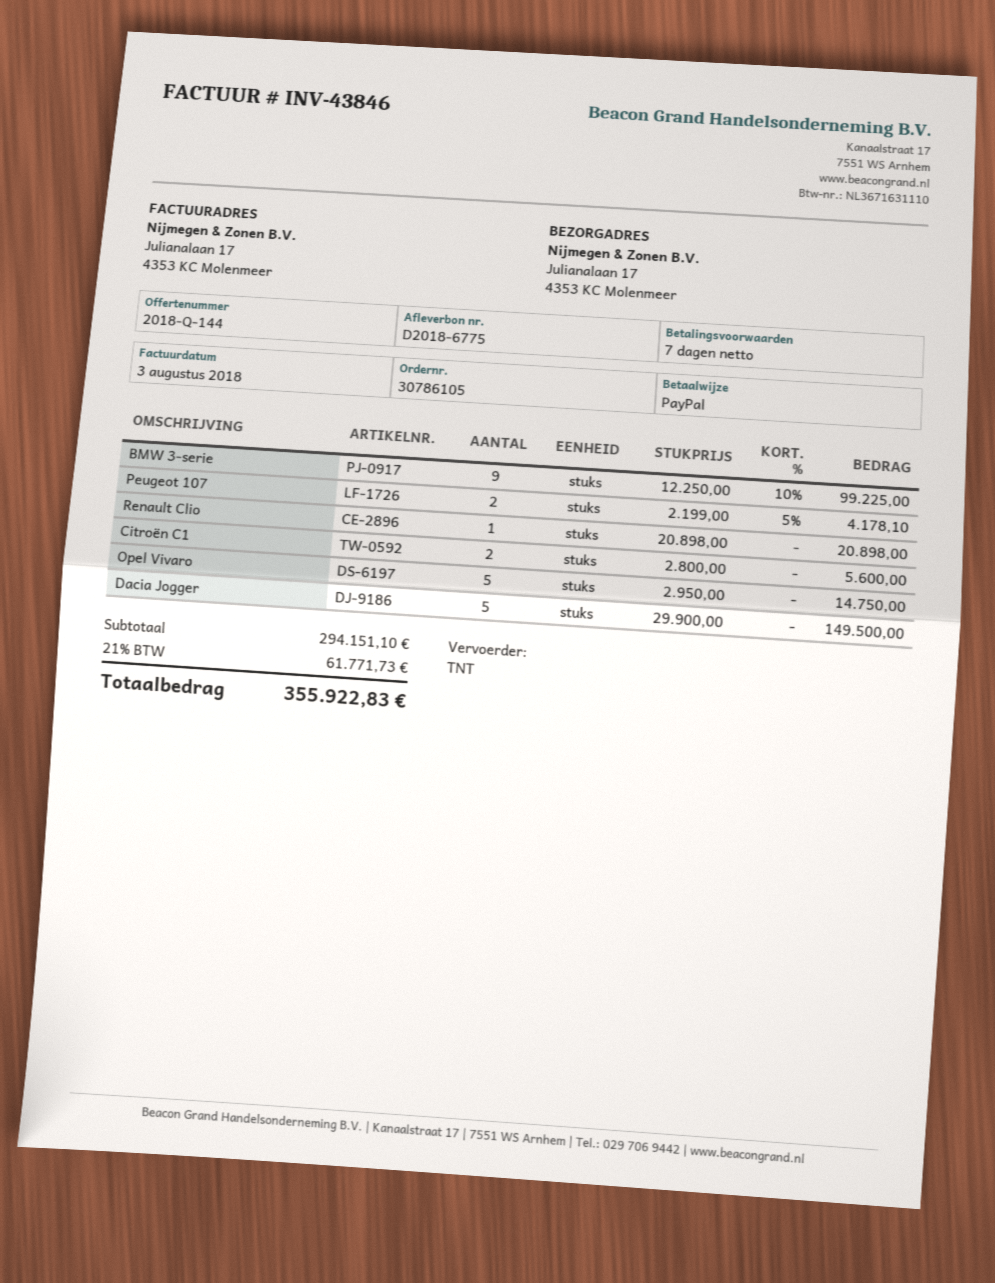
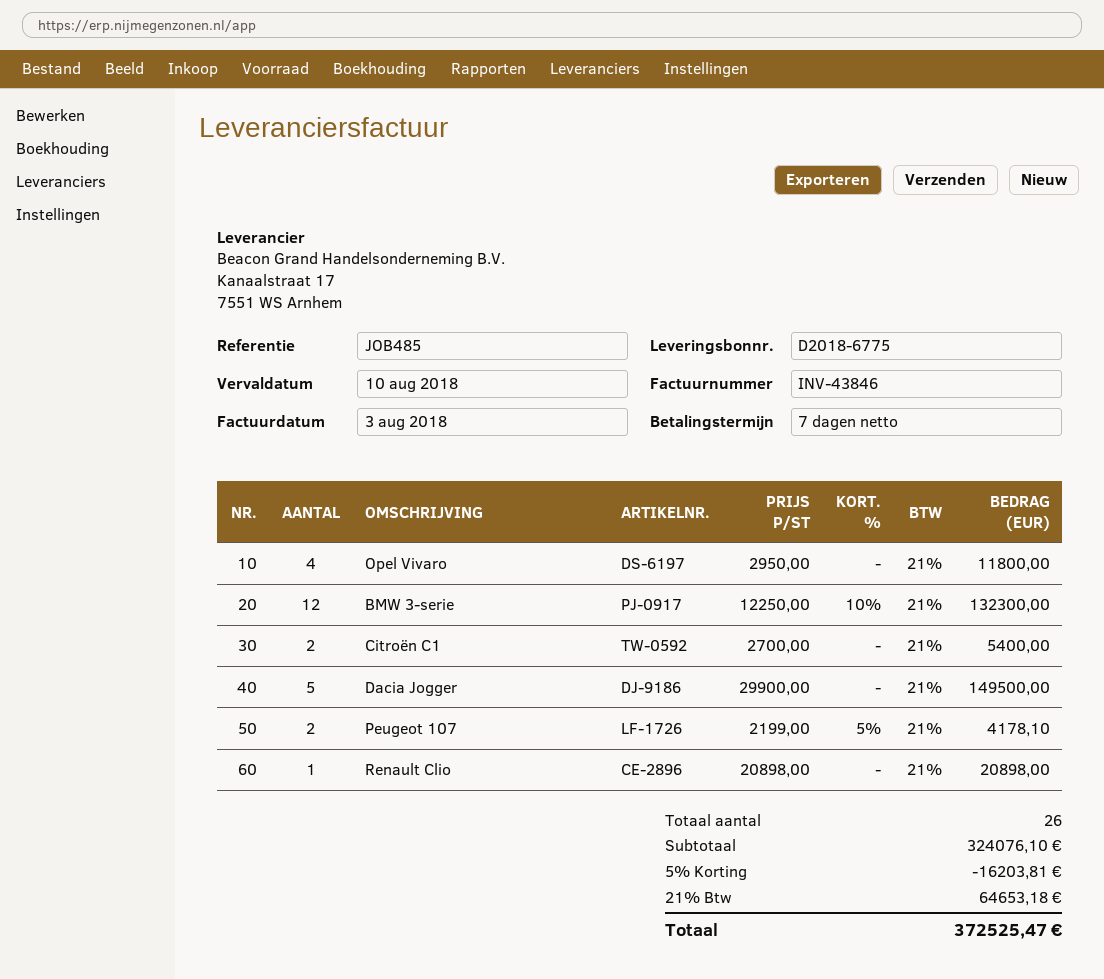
BMW 3-serie: 9 x 12250.00 - 10% = 99225.00 -> 12 x 12250.00 - 10% = 132300.00
Citroën C1: 2 x 2800.00 = 5600.00 -> 2 x 2700.00 = 5400.00
Opel Vivaro: 5 x 2950.00 = 14750.00 -> 4 x 2950.00 = 11800.00
subtotal: 294151.10 -> 324076.10
discount: none -> 5% = 16203.81
tax: 21% = 61771.73 -> 21% = 64653.18
total: 355922.83 -> 372525.47

